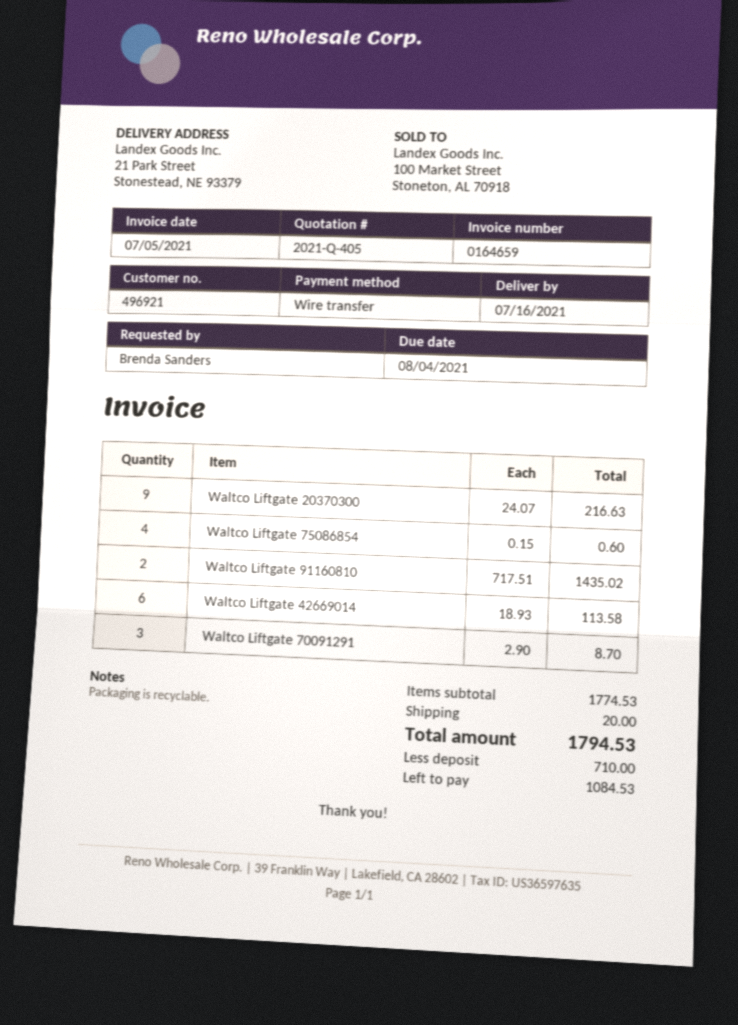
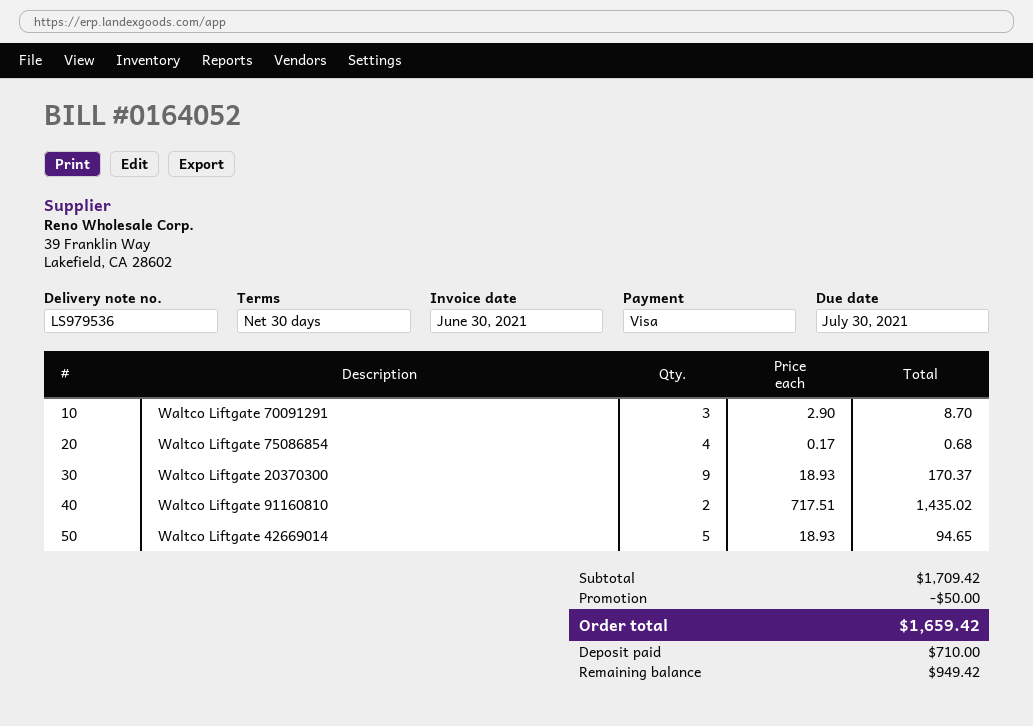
invoice number: 0164659 -> 0164052
invoice date: 2021-07-05 -> 2021-06-30
due date: 2021-08-04 -> 2021-07-30
payment method: bank transfer -> Visa
Waltco Liftgate 20370300: 9 x 24.07 = 216.63 -> 9 x 18.93 = 170.37
Waltco Liftgate 75086854: 4 x 0.15 = 0.60 -> 4 x 0.17 = 0.68
Waltco Liftgate 42669014: 6 x 18.93 = 113.58 -> 5 x 18.93 = 94.65
subtotal: 1774.53 -> 1709.42
discount: none -> 50.00
shipping: 20.00 -> none
total: 1794.53 -> 1659.42
balance: 1084.53 -> 949.42

